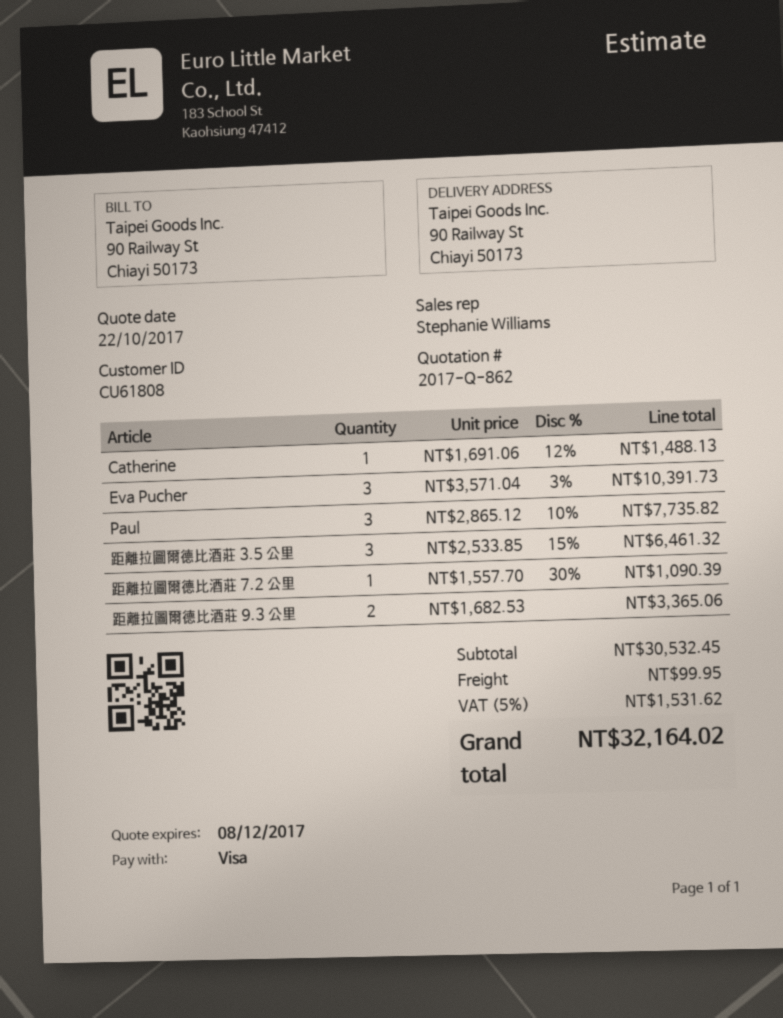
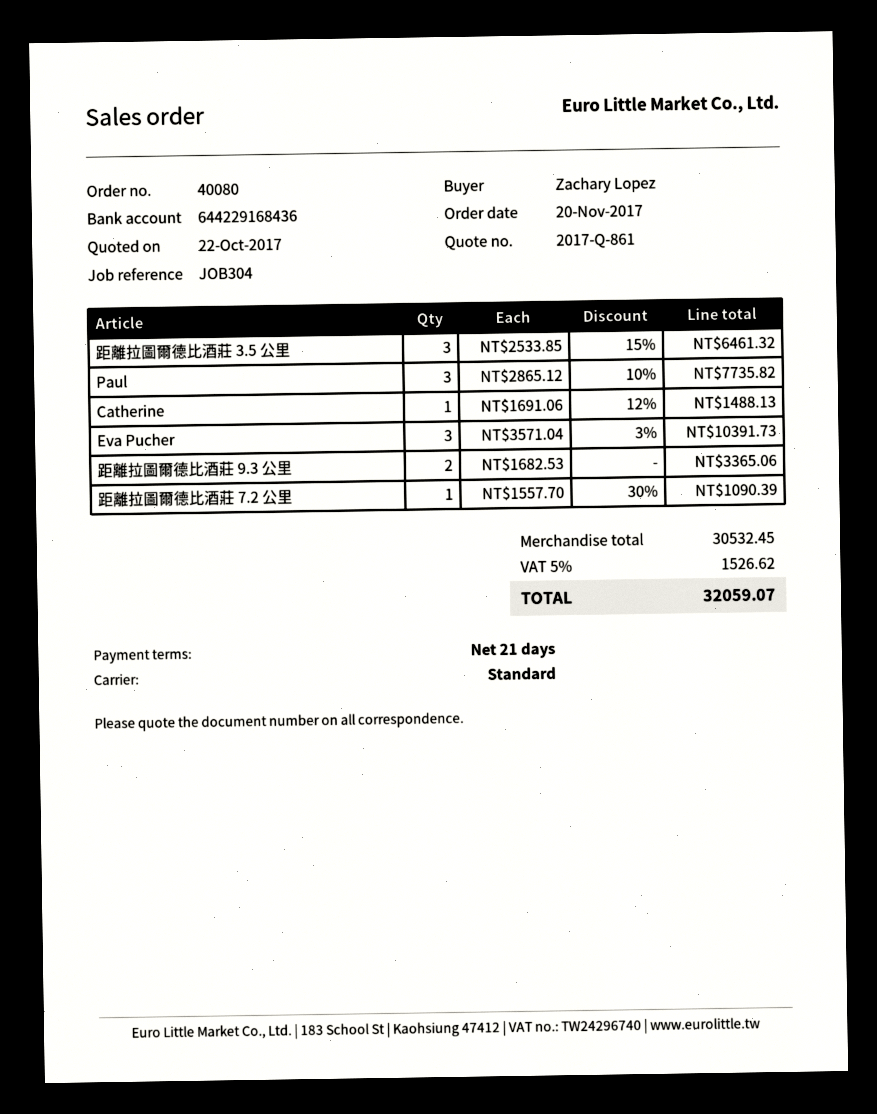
quote number: 2017-Q-862 -> 2017-Q-861
shipping: 99.95 -> none
tax: 5% = 1531.62 -> 5% = 1526.62
total: 32164.02 -> 32059.07

